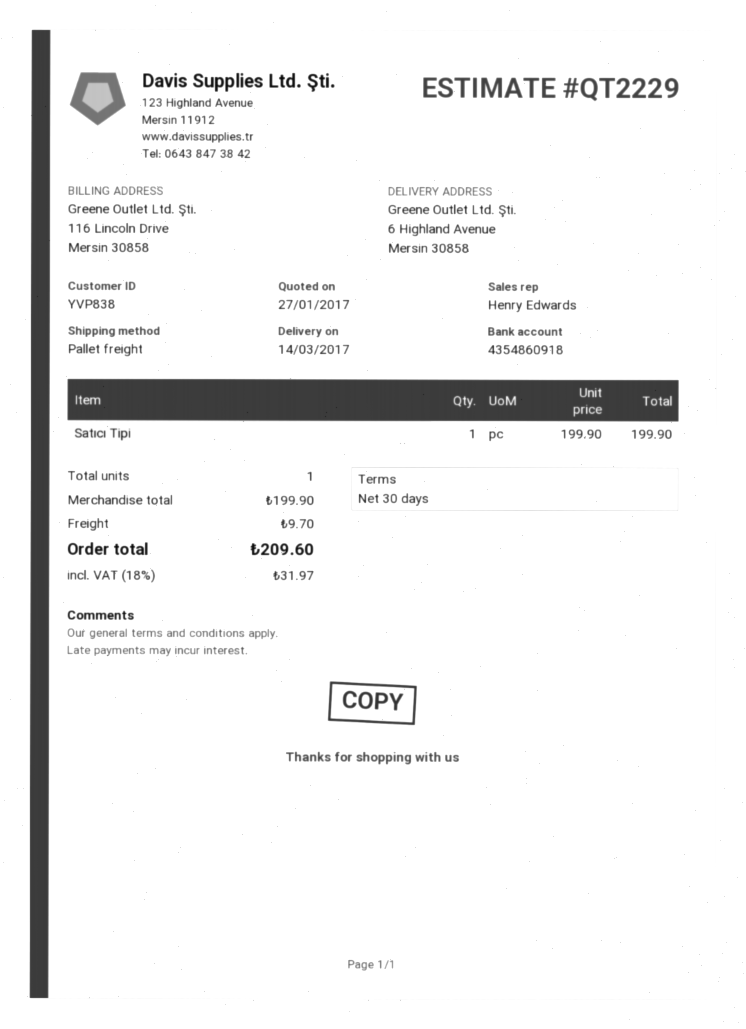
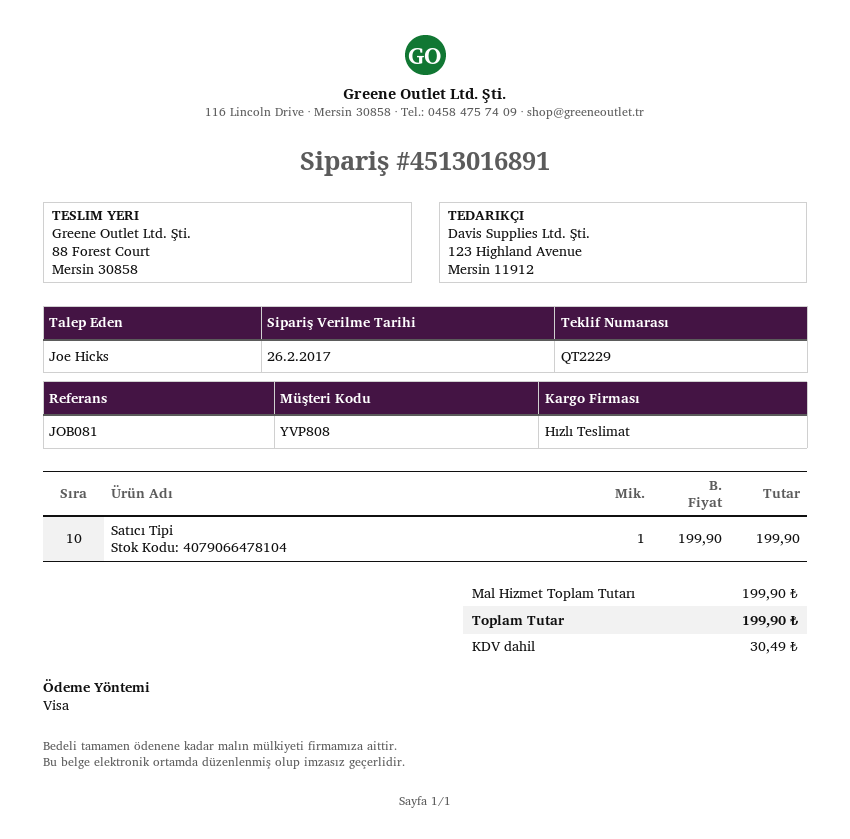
customer number: YVP838 -> YVP808
shipping method: pallet freight -> express
ship to: 6 Highland Avenue, Mersin 30858 -> 88 Forest Court, Mersin 30858
shipping: 9.70 -> none
tax: 31.97 -> 30.49
total: 209.60 -> 199.90

